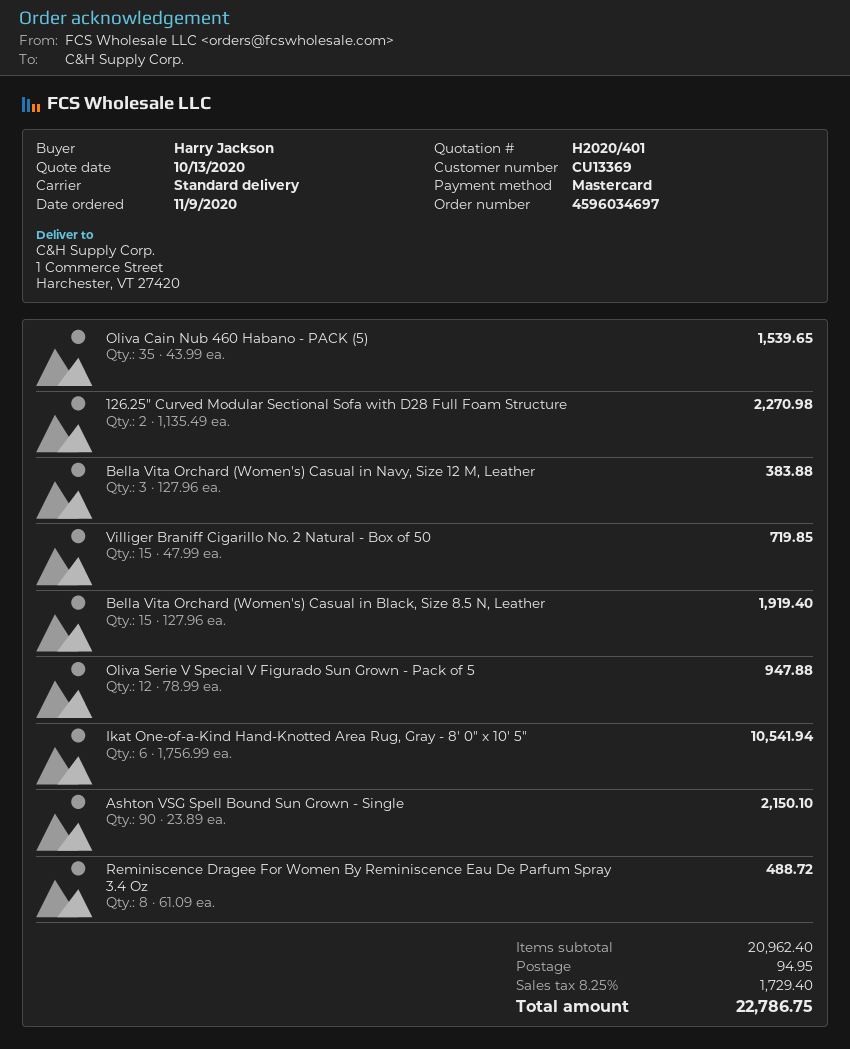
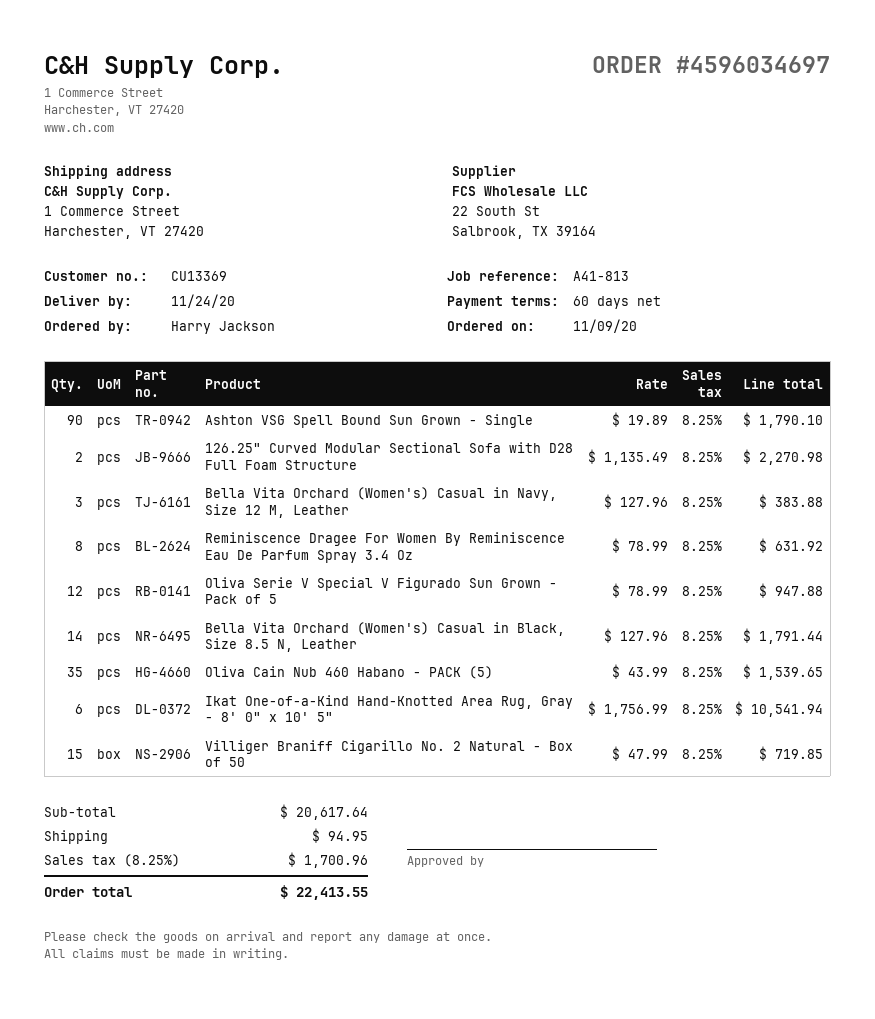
Bella Vita Orchard (Women's) Casual in Black, Size 8.5 N, Leather: 15 x 127.96 = 1919.40 -> 14 x 127.96 = 1791.44
Ashton VSG Spell Bound Sun Grown - Single: 90 x 23.89 = 2150.10 -> 90 x 19.89 = 1790.10
Reminiscence Dragee For Women By Reminiscence Eau De Parfum Spray 3.4 Oz: 8 x 61.09 = 488.72 -> 8 x 78.99 = 631.92
subtotal: 20962.40 -> 20617.64
tax: 8.25% = 1729.40 -> 8.25% = 1700.96
total: 22786.75 -> 22413.55

